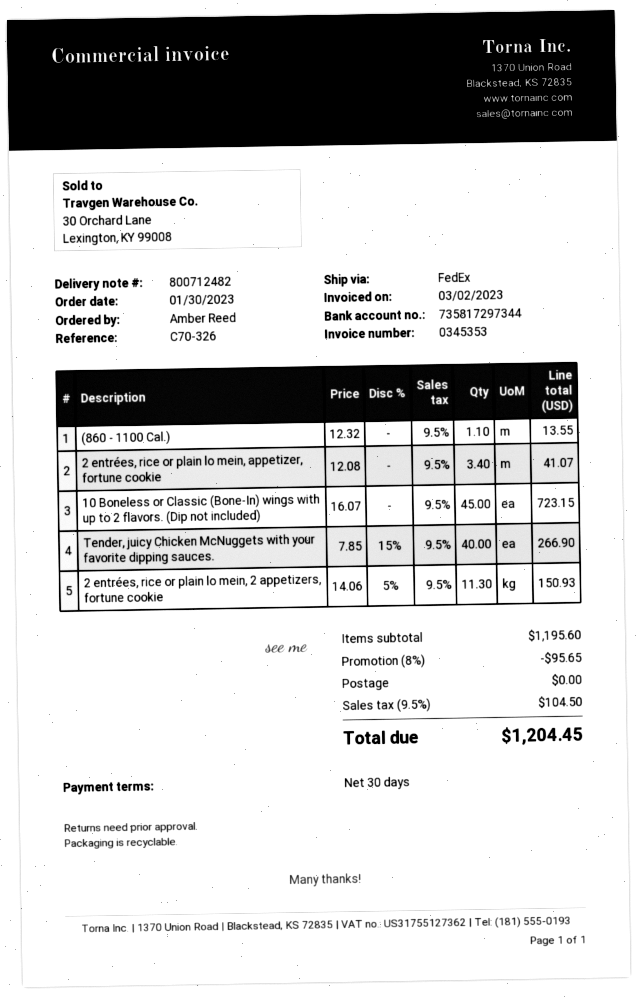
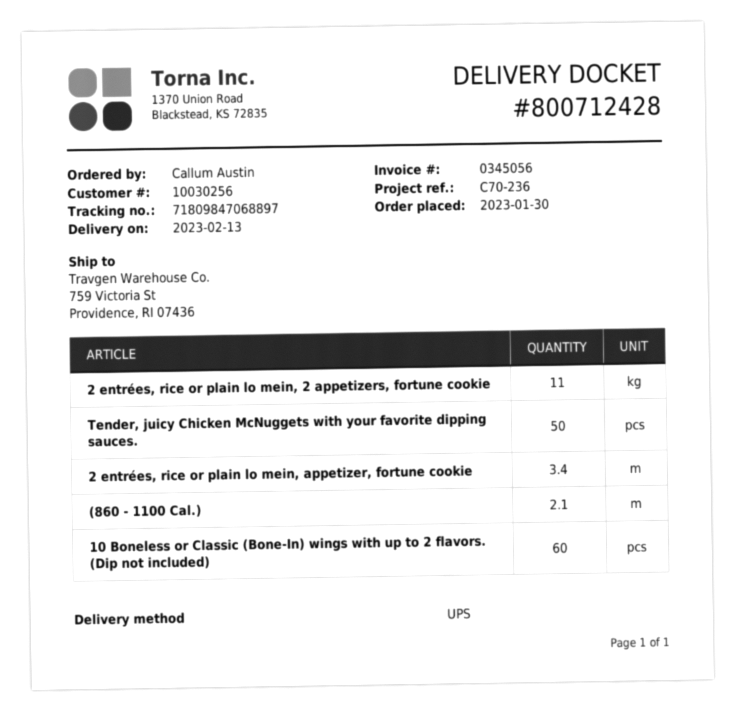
delivery note number: 800712482 -> 800712428
invoice number: 0345353 -> 0345056
reference: C70-326 -> C70-236
ordered by: Amber Reed -> Callum Austin
shipping method: FedEx -> UPS
(860 - 1100 Cal.): 1.1 -> 2.1
10 Boneless or Classic (Bone-In) wings with up to 2 flavors. (Dip not included): 45 -> 60
Tender, juicy Chicken McNuggets with your favorite dipping sauces.: 40 -> 50
2 entrées, rice or plain lo mein, 2 appetizers, fortune cookie: 11.3 -> 11

